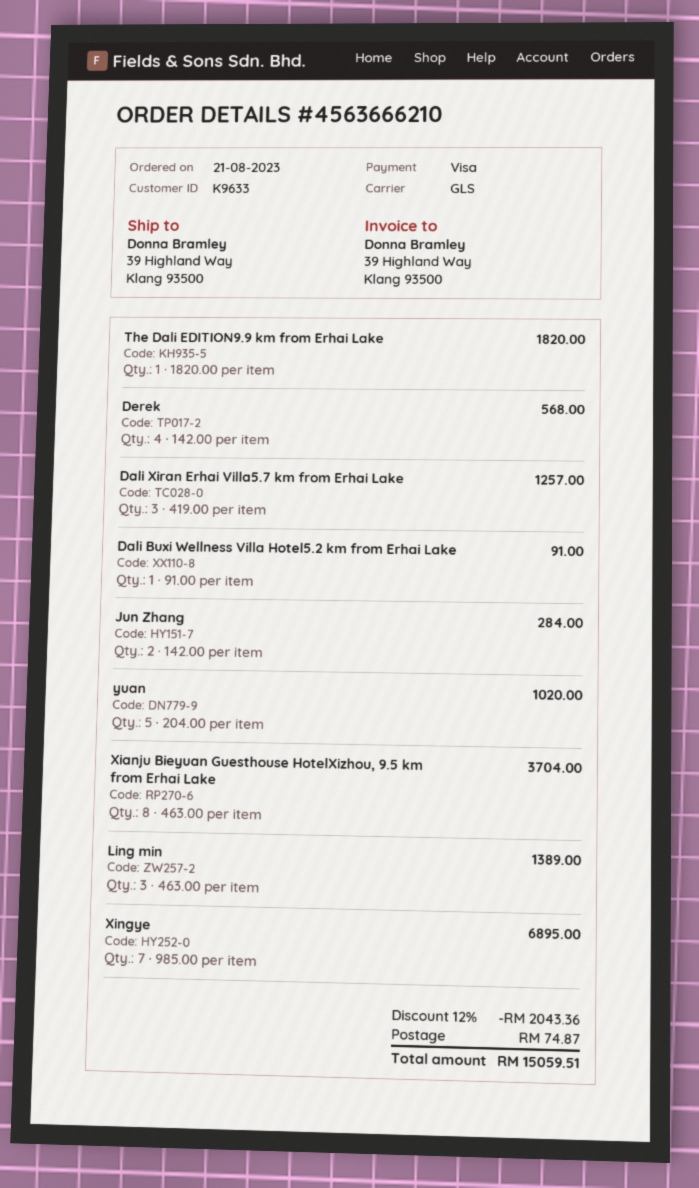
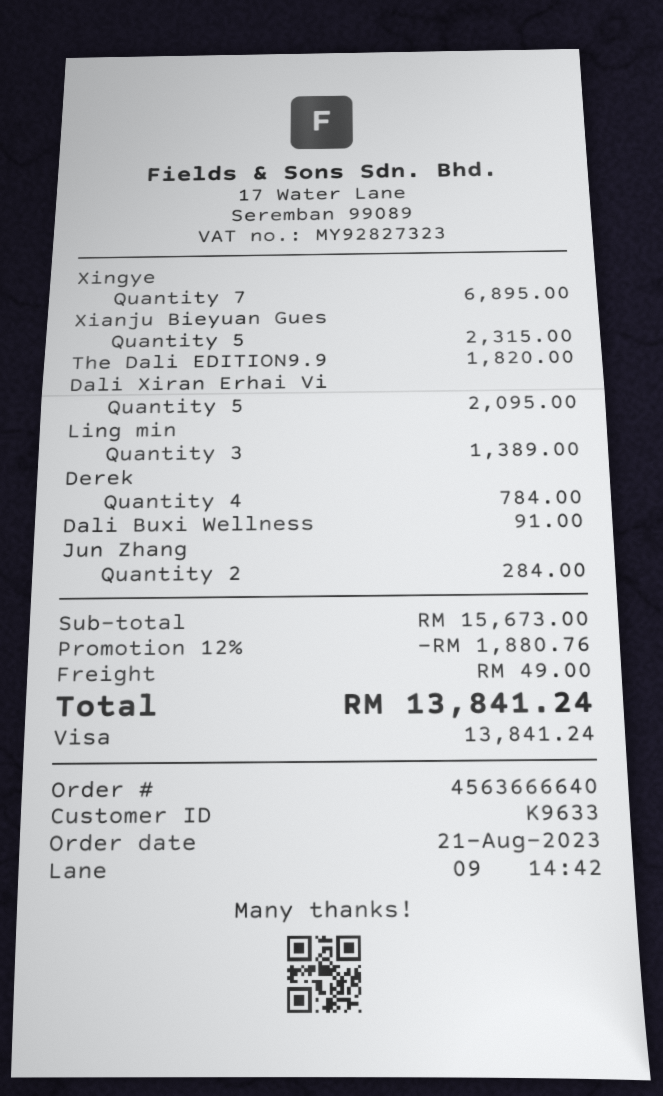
order number: 4563666210 -> 4563666640
Derek: 4 for 568.00 -> 4 for 784.00
Dali Xiran Erhai Villa5.7 km from Erhai Lake: 3 for 1257.00 -> 5 for 2095.00
yuan: 5 for 1020.00 -> none
Xianju Bieyuan Guesthouse HotelXizhou, 9.5 km from Erhai Lake: 8 for 3704.00 -> 5 for 2315.00
discount: 12% = 2043.36 -> 12% = 1880.76
shipping: 74.87 -> 49.00
total: 15059.51 -> 13841.24

